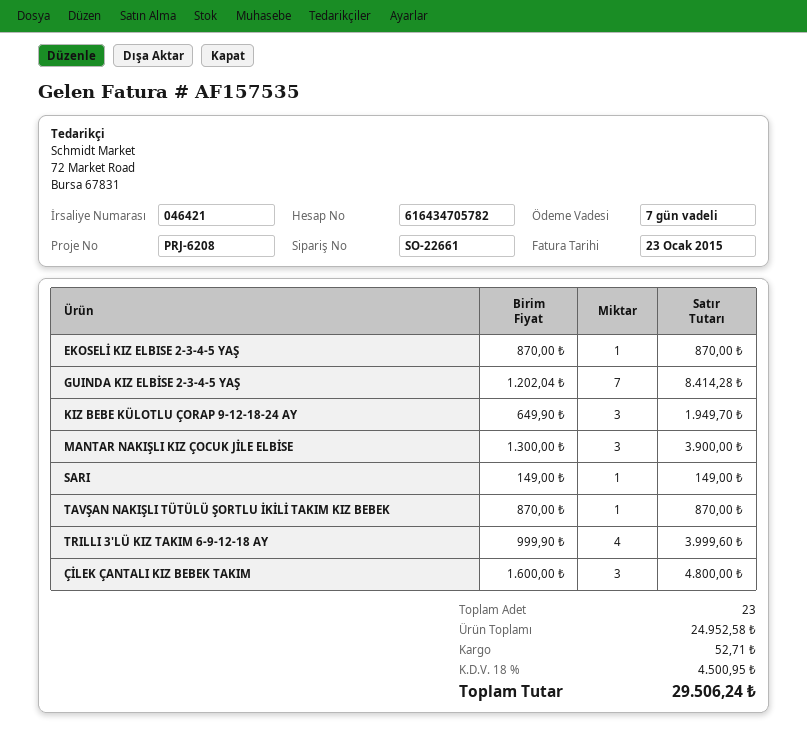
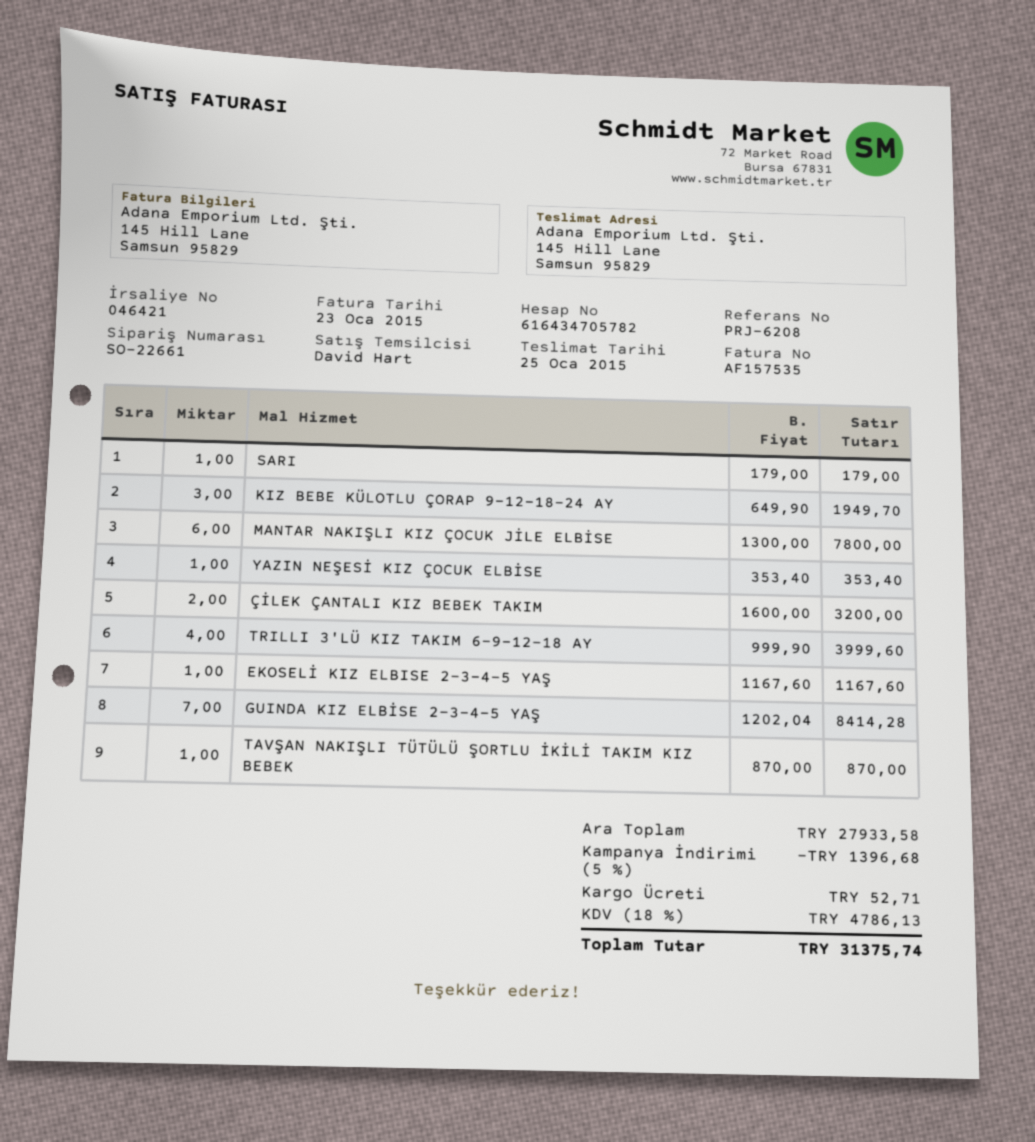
EKOSELİ KIZ ELBISE 2-3-4-5 YAŞ: 1 x 870.00 = 870.00 -> 1 x 1167.60 = 1167.60
MANTAR NAKIŞLI KIZ ÇOCUK JİLE ELBİSE: 3 x 1300.00 = 3900.00 -> 6 x 1300.00 = 7800.00
SARI: 1 x 149.00 = 149.00 -> 1 x 179.00 = 179.00
ÇİLEK ÇANTALI KIZ BEBEK TAKIM: 3 x 1600.00 = 4800.00 -> 2 x 1600.00 = 3200.00
YAZIN NEŞESİ KIZ ÇOCUK ELBİSE: none -> 1 x 353.40 = 353.40
subtotal: 24952.58 -> 27933.58
discount: none -> 5% = 1396.68
tax: 18% = 4500.95 -> 18% = 4786.13
total: 29506.24 -> 31375.74

